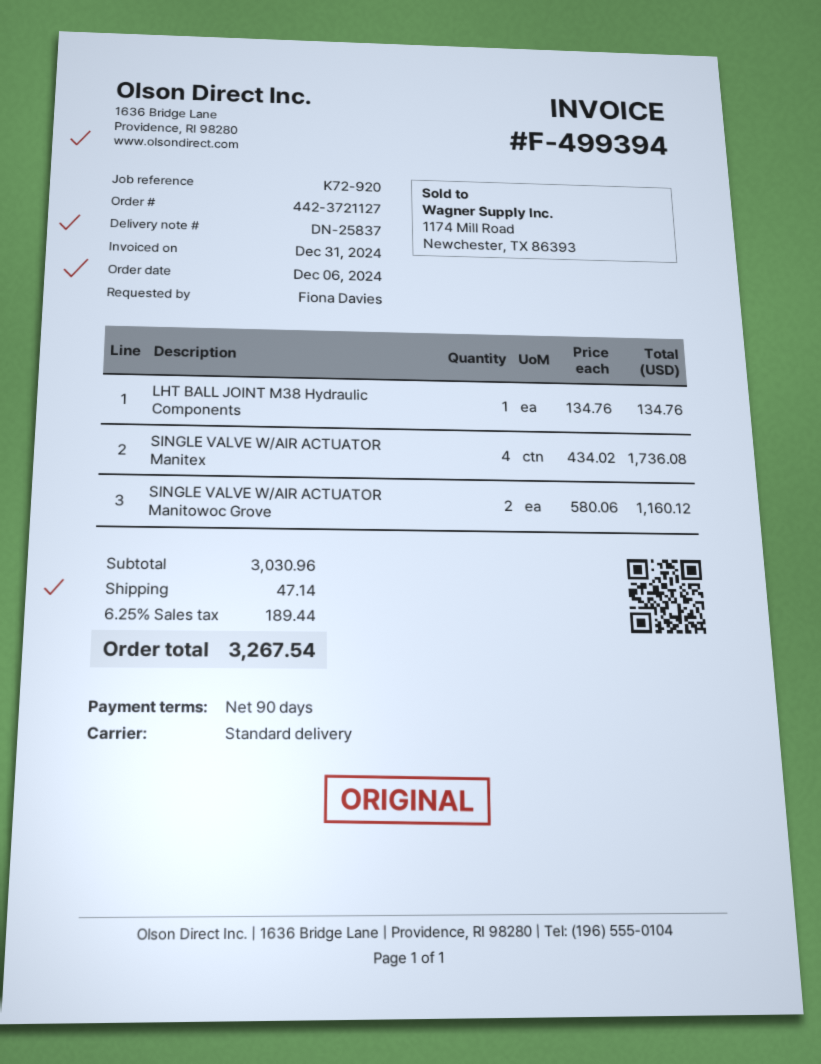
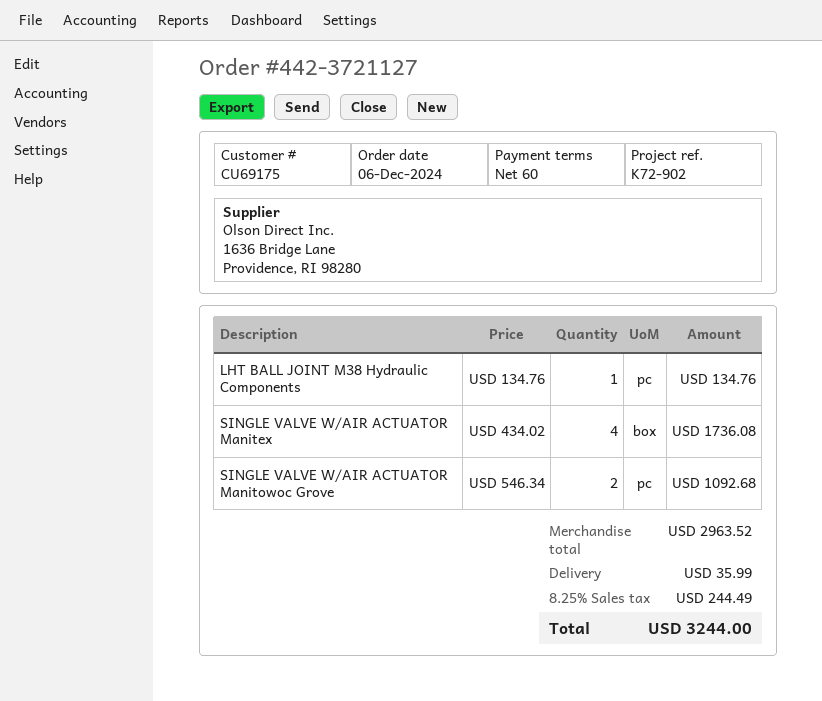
payment terms: 90 days -> 60 days
reference: K72-920 -> K72-902
SINGLE VALVE W/AIR ACTUATOR Manitowoc Grove: 2 x 580.06 = 1160.12 -> 2 x 546.34 = 1092.68
subtotal: 3030.96 -> 2963.52
shipping: 47.14 -> 35.99
tax: 6.25% = 189.44 -> 8.25% = 244.49
total: 3267.54 -> 3244.00

